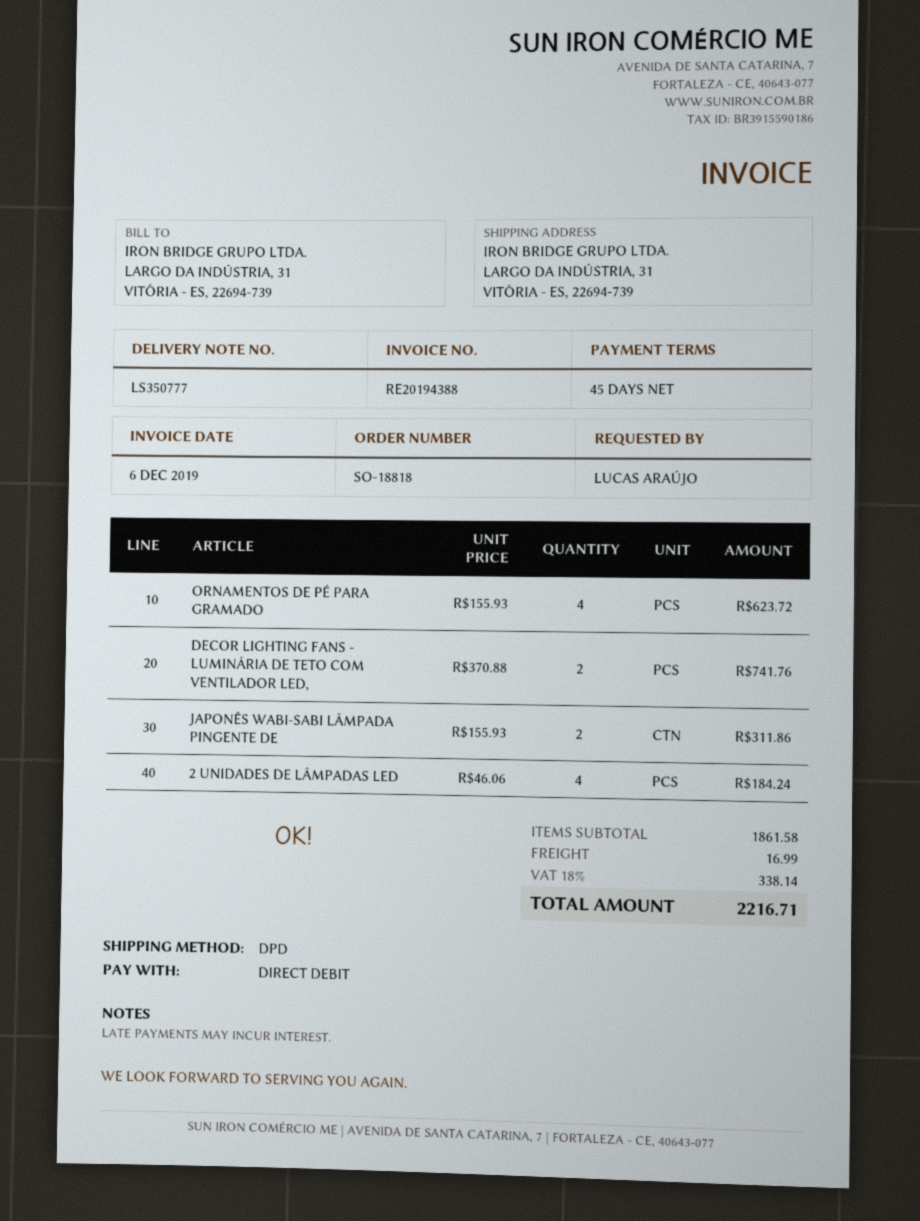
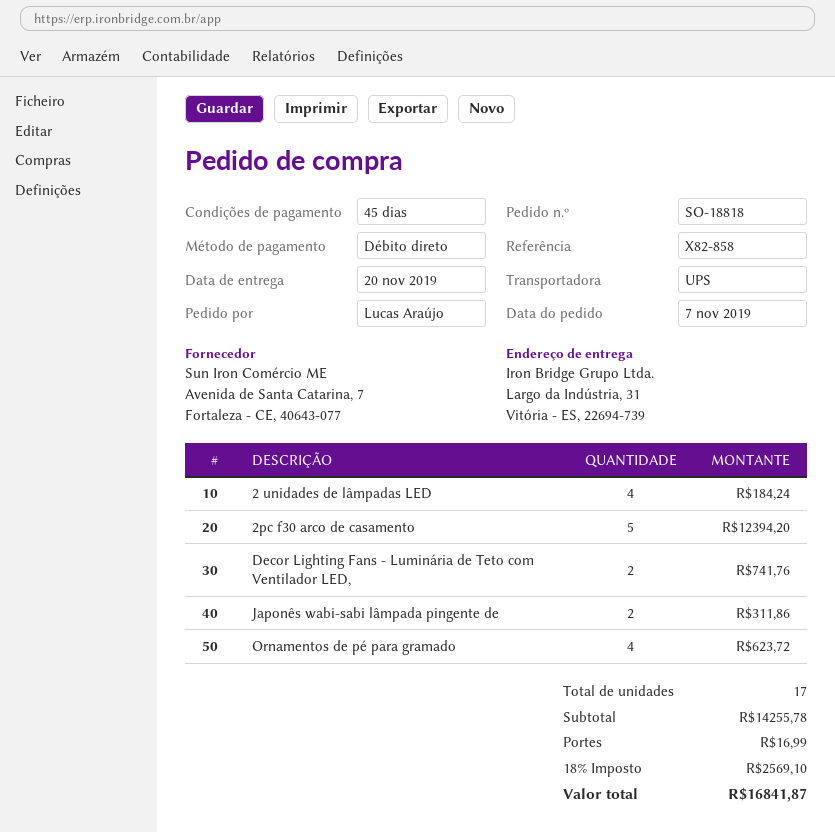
shipping method: DPD -> UPS
2pc f30 arco de casamento: none -> 5 for 12394.20
subtotal: 1861.58 -> 14255.78
tax: 18% = 338.14 -> 18% = 2569.10
total: 2216.71 -> 16841.87

